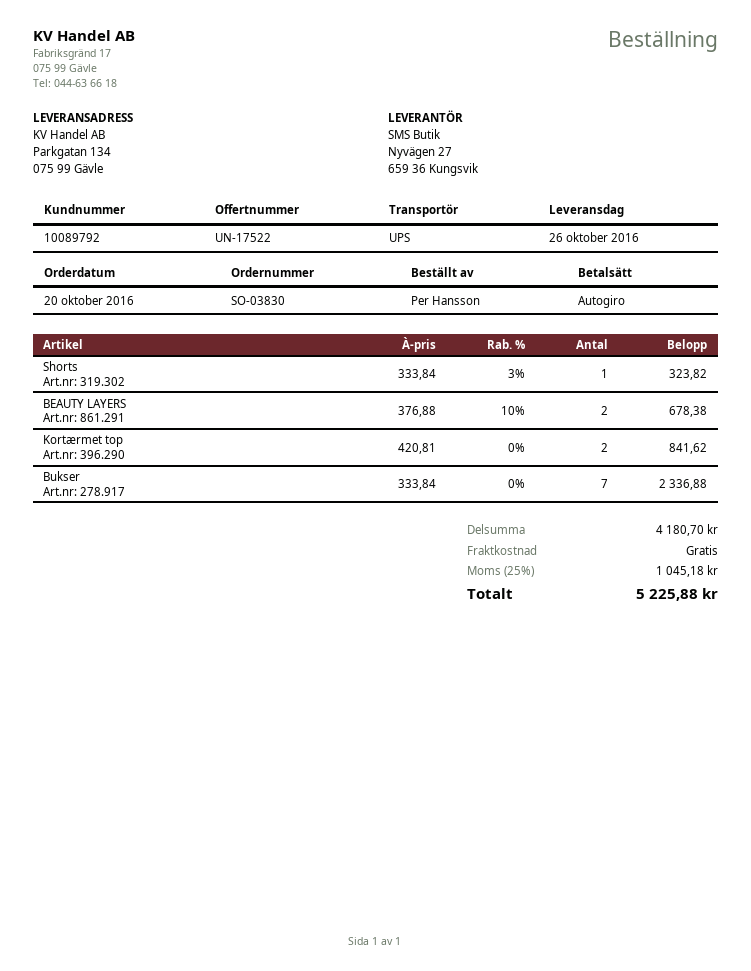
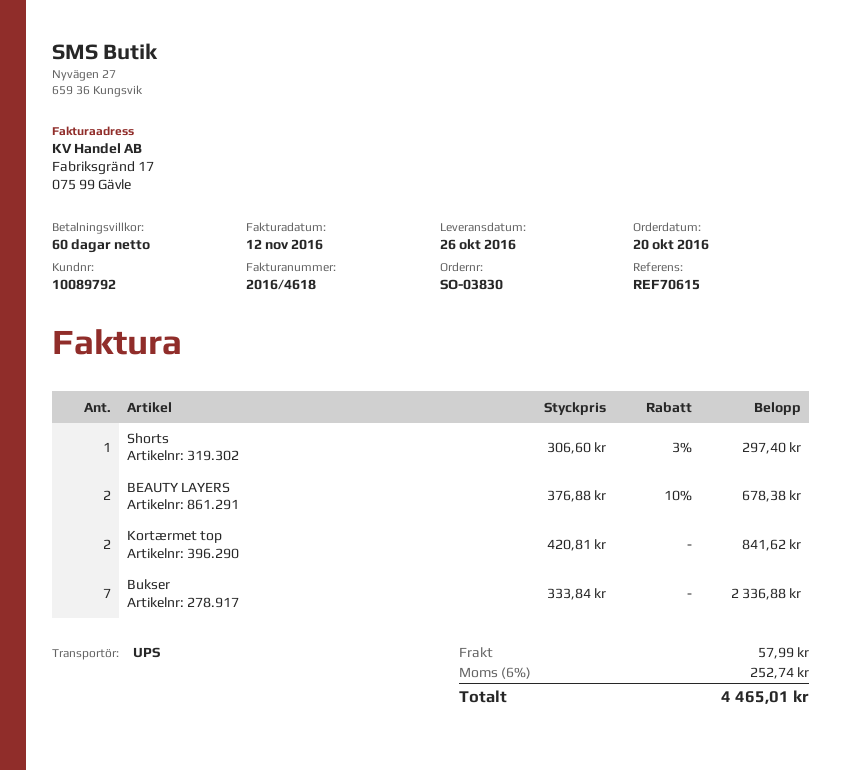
Shorts: 1 x 333.84 - 3% = 323.82 -> 1 x 306.60 - 3% = 297.40
shipping: 0.00 -> 57.99
tax: 25% = 1045.18 -> 6% = 252.74
total: 5225.88 -> 4465.01

